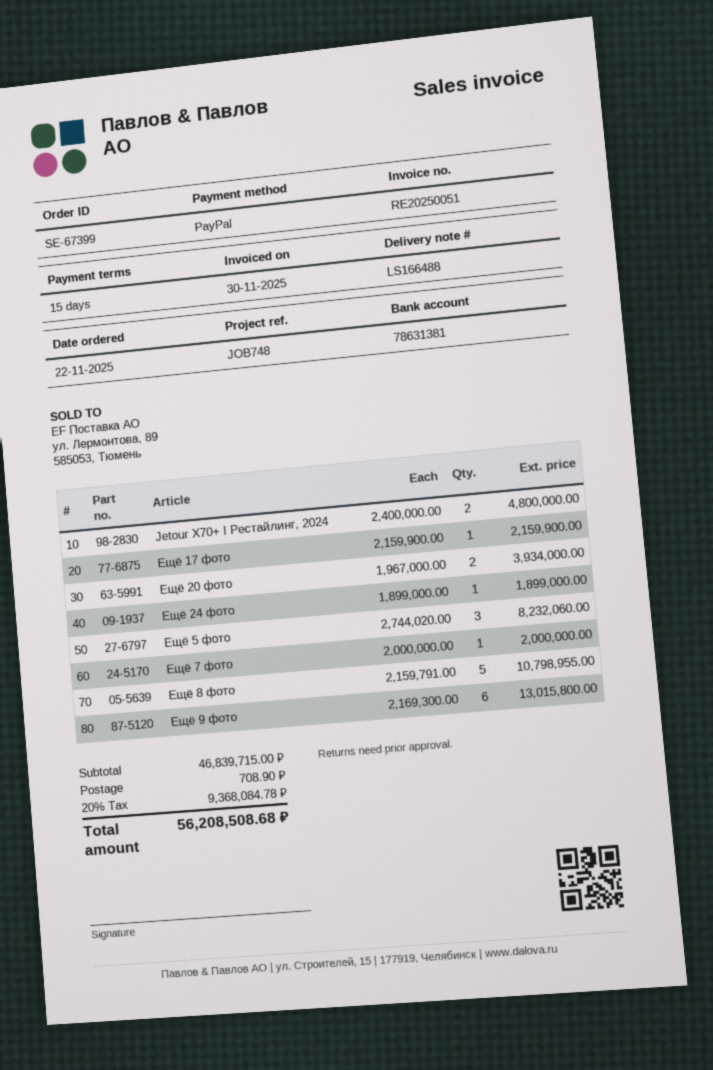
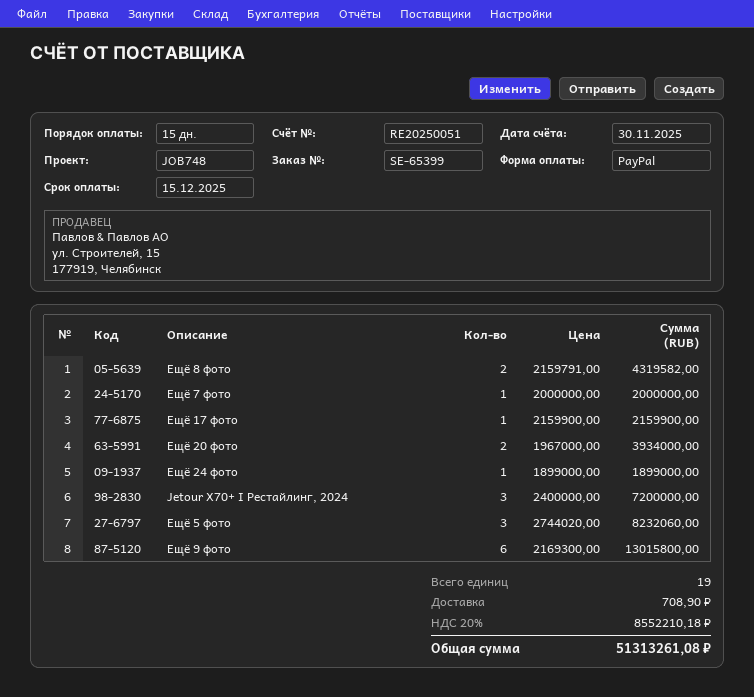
order number: SE-67399 -> SE-65399
Jetour X70+ I Рестайлинг, 2024: 2 x 2400000.00 = 4800000.00 -> 3 x 2400000.00 = 7200000.00
Ещё 8 фото: 5 x 2159791.00 = 10798955.00 -> 2 x 2159791.00 = 4319582.00
tax: 20% = 9368084.78 -> 20% = 8552210.18
total: 56208508.68 -> 51313261.08

